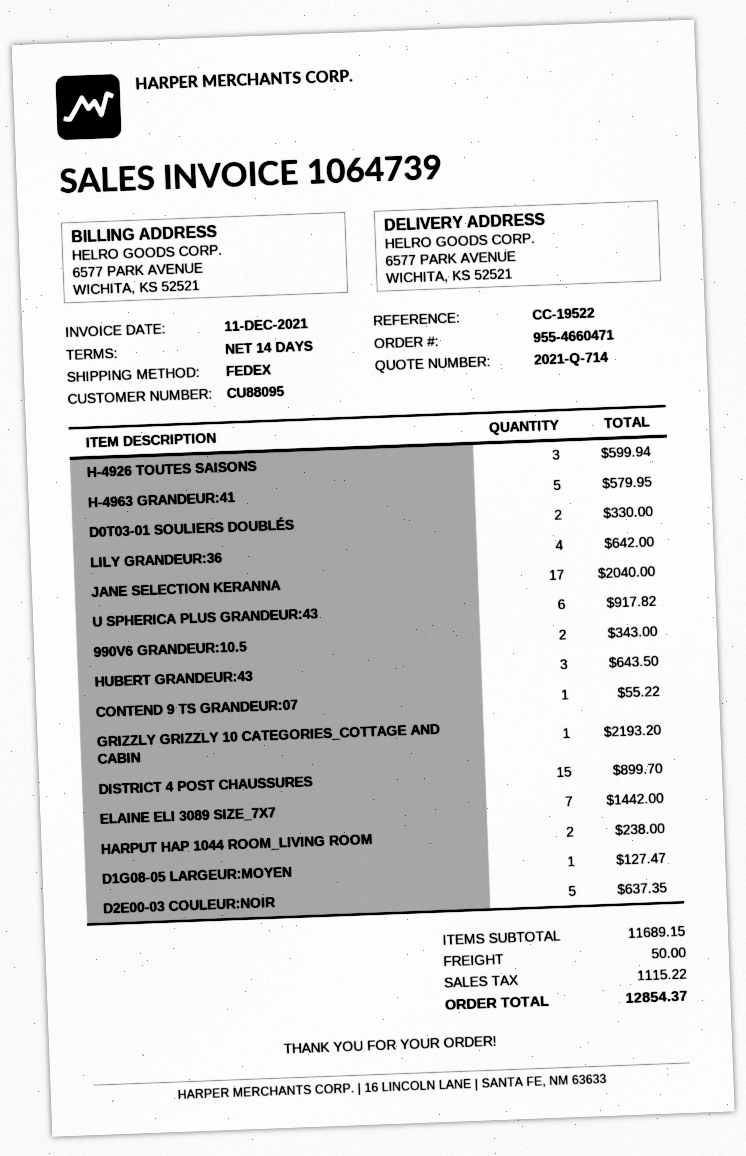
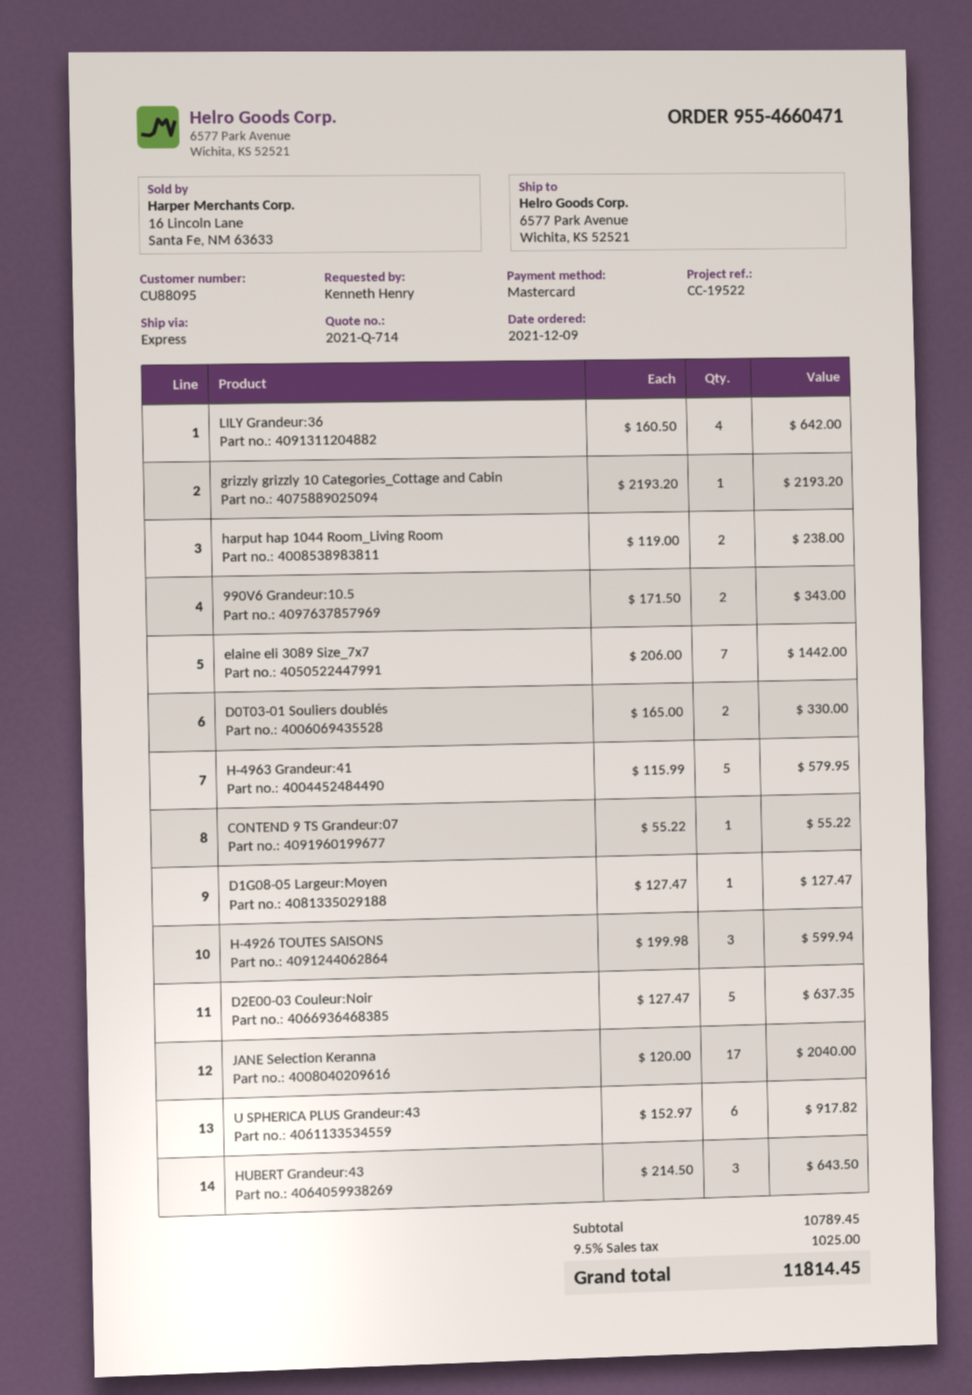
shipping method: FedEx -> express
DISTRICT 4 POST CHAUSSURES: 15 for 899.70 -> none
subtotal: 11689.15 -> 10789.45
shipping: 50.00 -> none
tax: 1115.22 -> 1025.00
total: 12854.37 -> 11814.45

